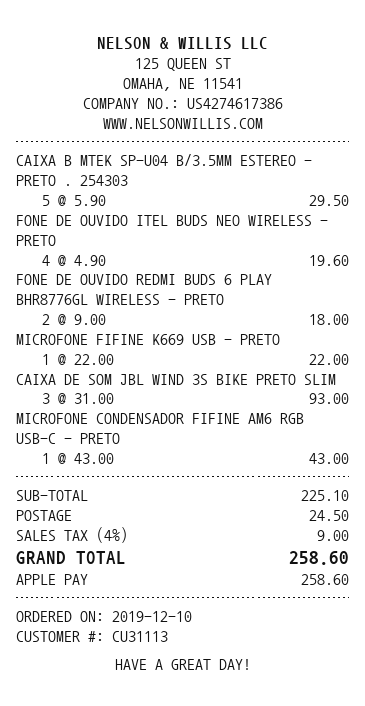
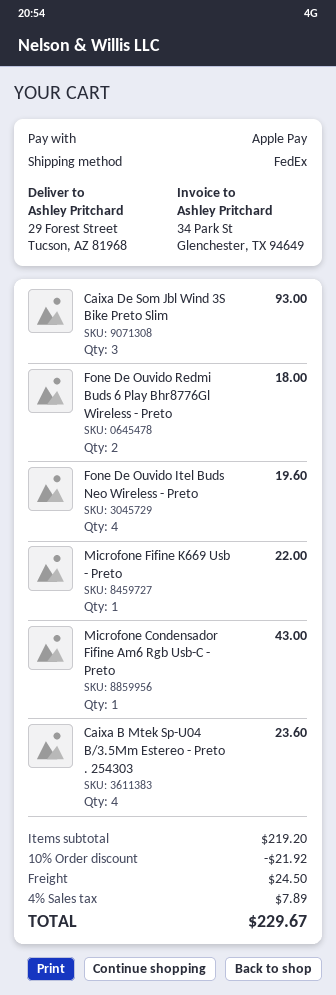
CAIXA B MTEK SP-U04 B/3.5MM ESTEREO - PRETO . 254303: 5 for 29.50 -> 4 for 23.60
subtotal: 225.10 -> 219.20
discount: none -> 10% = 21.92
tax: 4% = 9.00 -> 4% = 7.89
total: 258.60 -> 229.67

